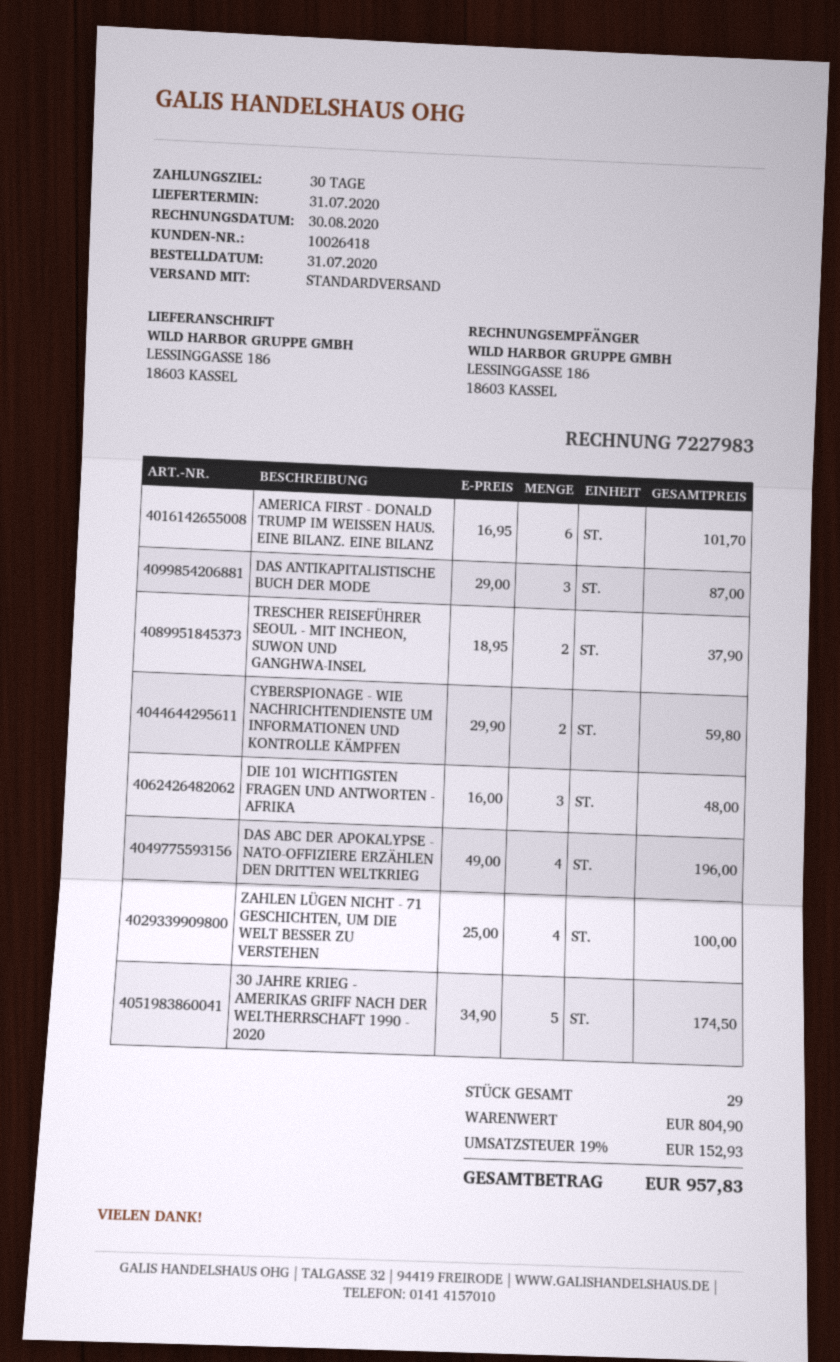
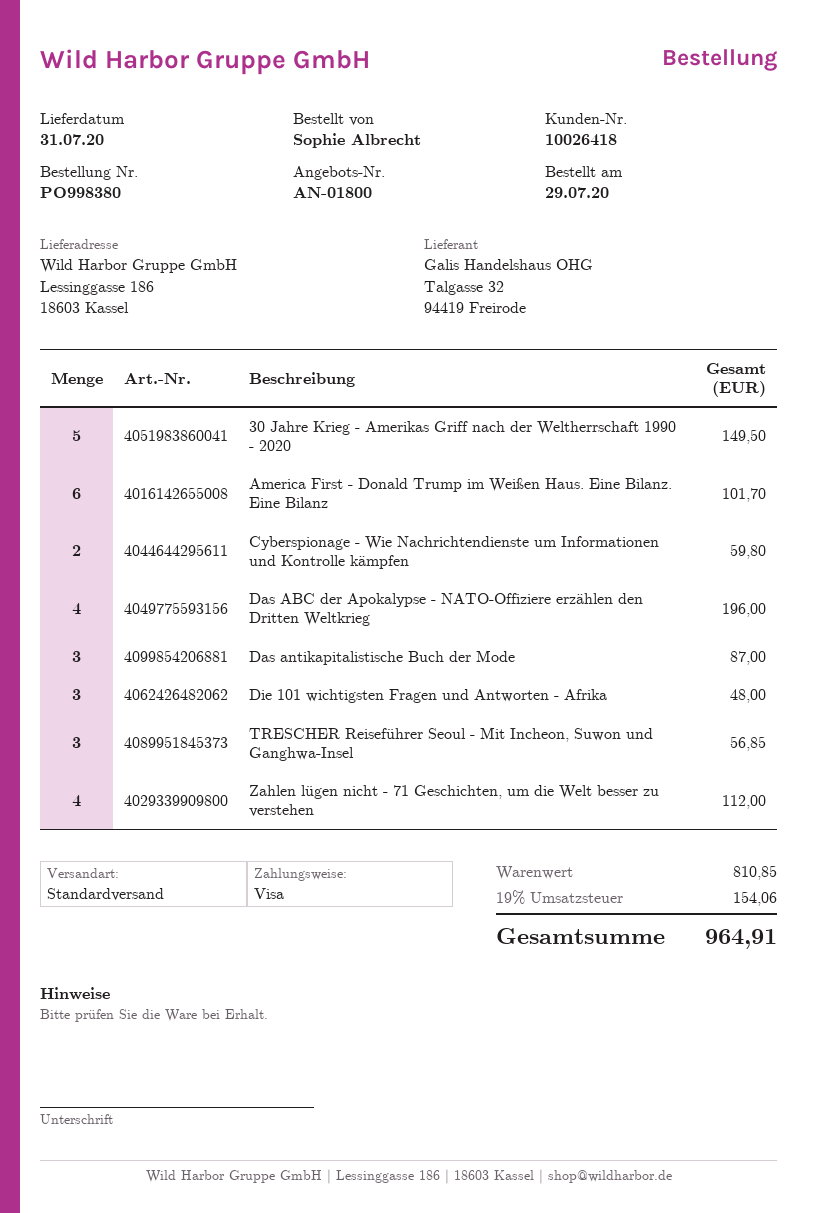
order date: 2020-07-31 -> 2020-07-29
TRESCHER REISEFÜHRER SEOUL - MIT INCHEON, SUWON UND GANGHWA-INSEL: 2 for 37.90 -> 3 for 56.85
ZAHLEN LÜGEN NICHT - 71 GESCHICHTEN, UM DIE WELT BESSER ZU VERSTEHEN: 4 for 100.00 -> 4 for 112.00
30 JAHRE KRIEG - AMERIKAS GRIFF NACH DER WELTHERRSCHAFT 1990 - 2020: 5 for 174.50 -> 5 for 149.50
subtotal: 804.90 -> 810.85
tax: 19% = 152.93 -> 19% = 154.06
total: 957.83 -> 964.91

